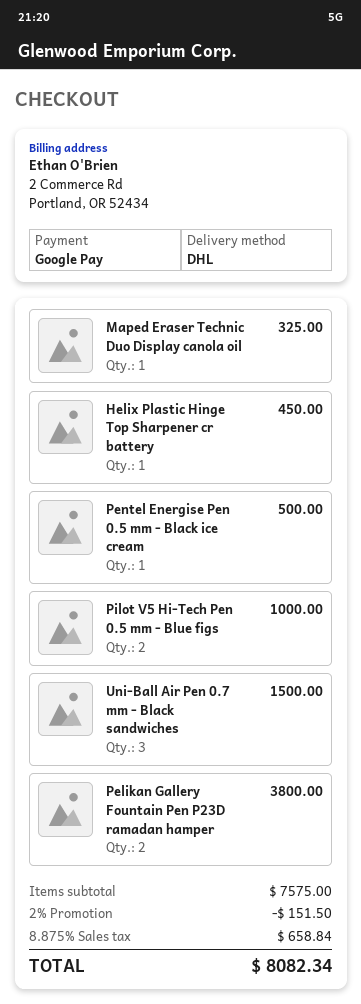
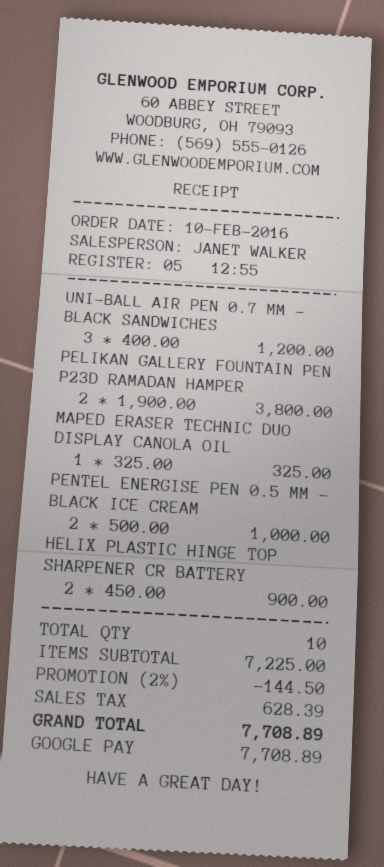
Helix Plastic Hinge Top Sharpener cr battery: 1 for 450.00 -> 2 for 900.00
Pentel Energise Pen 0.5 mm - Black ice cream: 1 for 500.00 -> 2 for 1000.00
Pilot V5 Hi-Tech Pen 0.5 mm - Blue figs: 2 for 1000.00 -> none
Uni-Ball Air Pen 0.7 mm - Black sandwiches: 3 for 1500.00 -> 3 for 1200.00
subtotal: 7575.00 -> 7225.00
discount: 2% = 151.50 -> 2% = 144.50
tax: 658.84 -> 628.39
total: 8082.34 -> 7708.89

